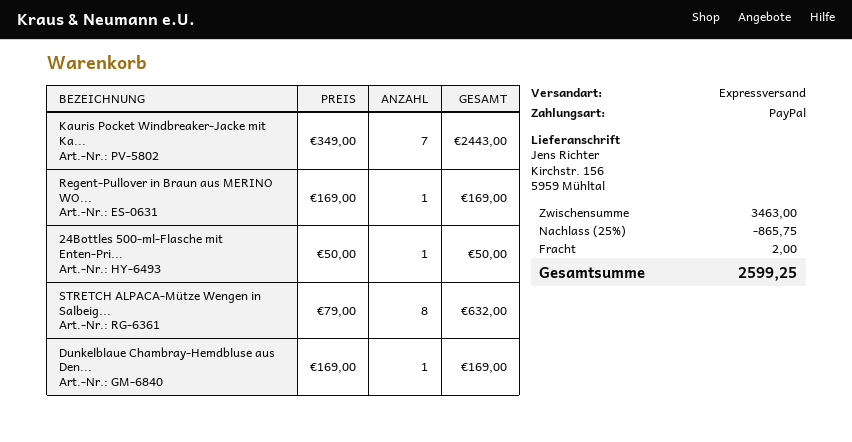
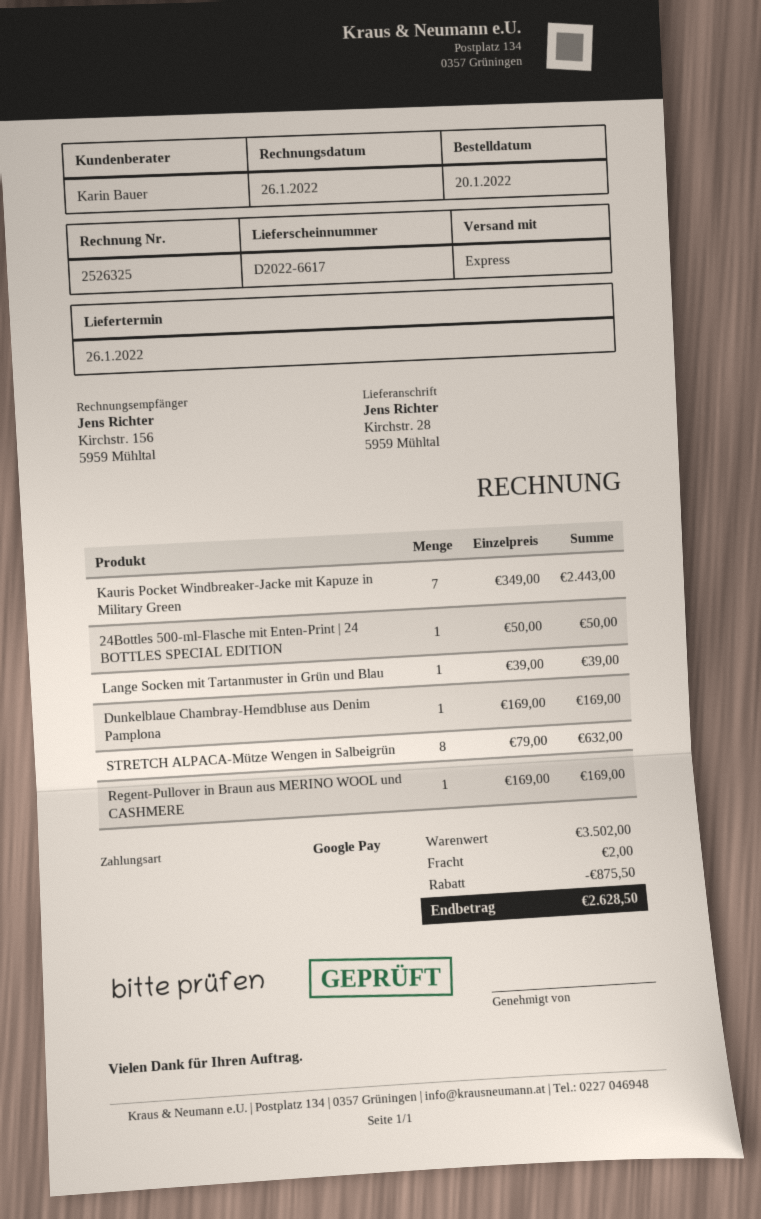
payment method: PayPal -> Google Pay
ship to: Kirchstr. 156, 5959 Mühltal -> Kirchstr. 28, 5959 Mühltal
Lange Socken mit Tartanmuster in Grün und Blau: none -> 1 x 39.00 = 39.00
subtotal: 3463.00 -> 3502.00
discount: 865.75 -> 875.50
total: 2599.25 -> 2628.50

